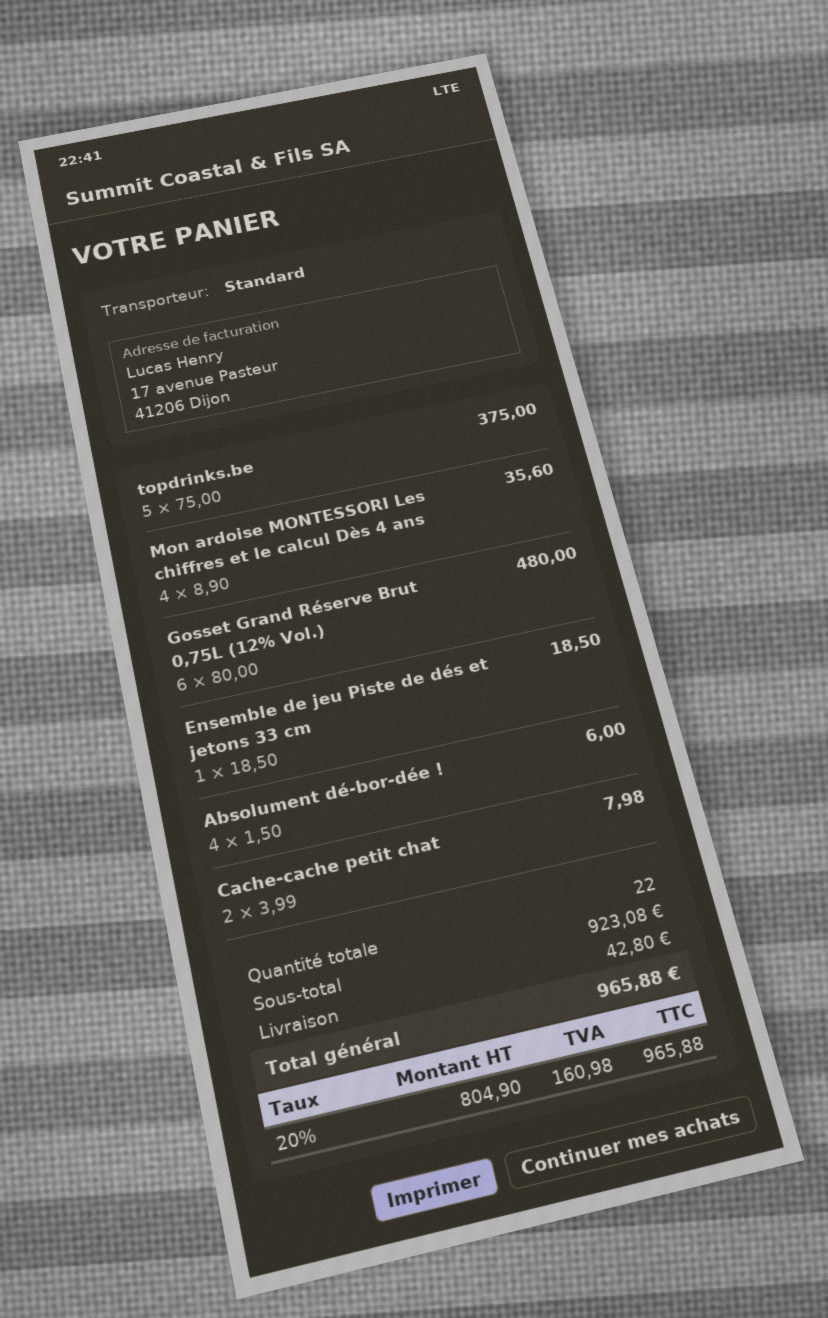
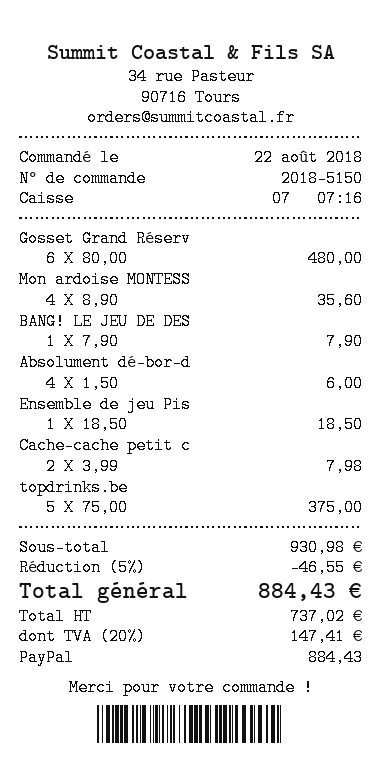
BANG! LE JEU DE DES: none -> 1 x 7.90 = 7.90
subtotal: 923.08 -> 930.98
discount: none -> 5% = 46.55
shipping: 42.80 -> none
net: 804.90 -> 737.02
tax: 20% = 160.98 -> 20% = 147.41
total: 965.88 -> 884.43

